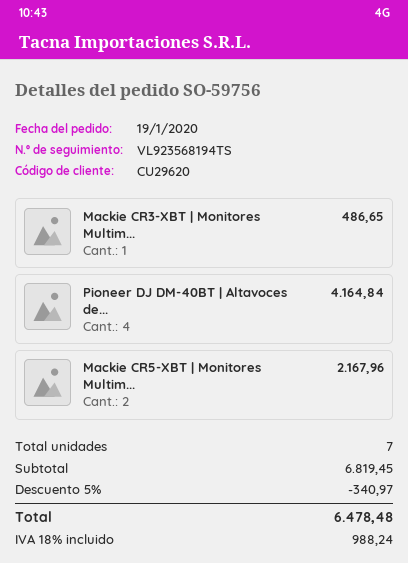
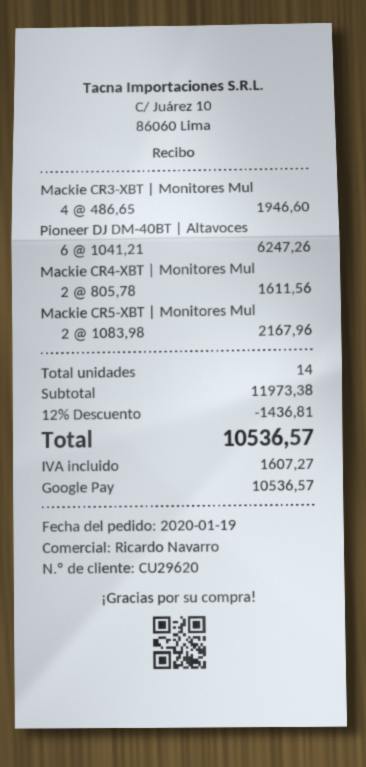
Mackie CR3-XBT | Monitores Multim...: 1 for 486.65 -> 4 for 1946.60
Pioneer DJ DM-40BT | Altavoces de...: 4 for 4164.84 -> 6 for 6247.26
Mackie CR4-XBT | Monitores Mul: none -> 2 for 1611.56
total quantity: 7 -> 14
subtotal: 6819.45 -> 11973.38
discount: 5% = 340.97 -> 12% = 1436.81
tax: 988.24 -> 1607.27
total: 6478.48 -> 10536.57

